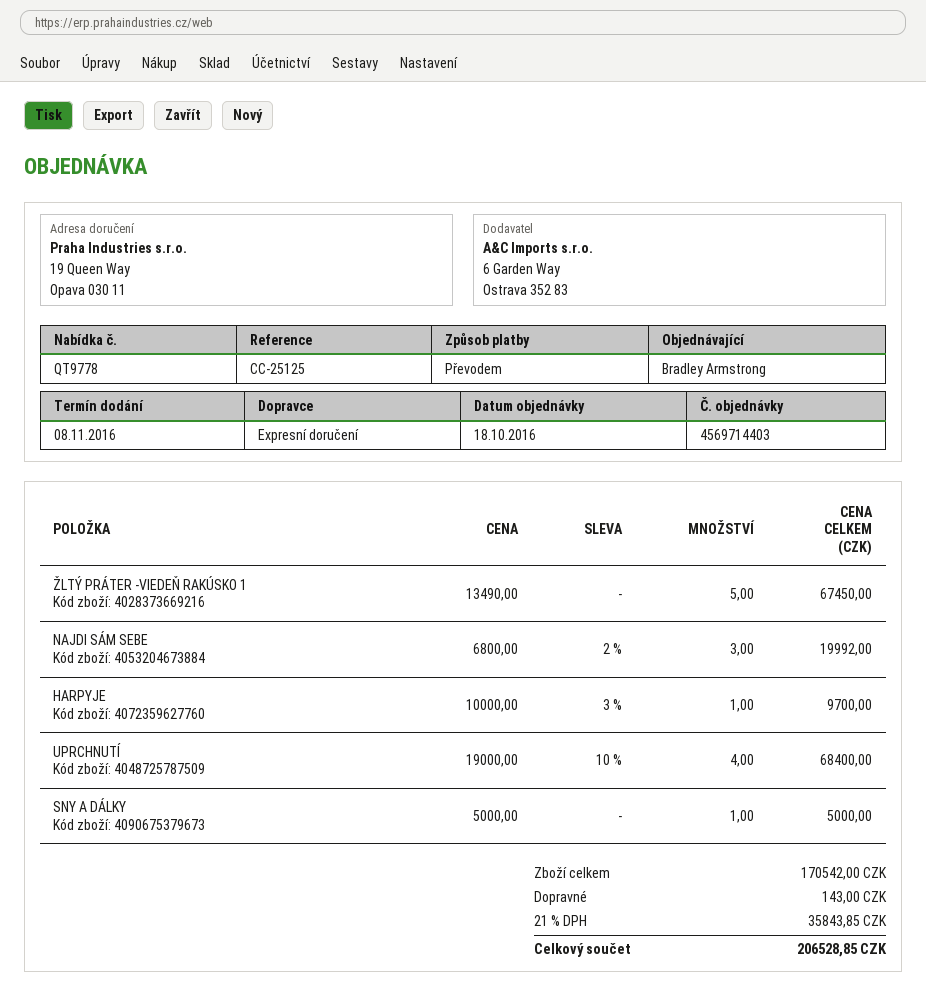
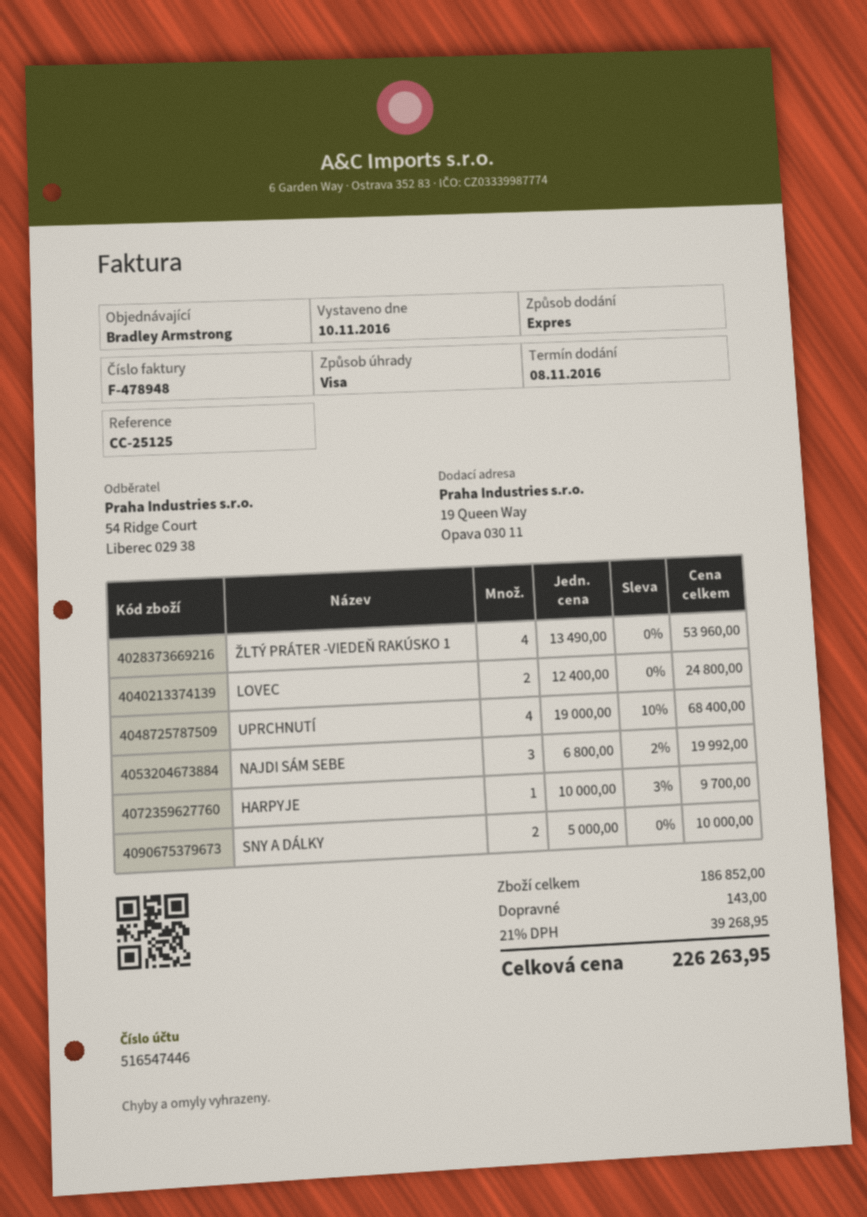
payment method: bank transfer -> Visa
ŽLTÝ PRÁTER -VIEDEŇ RAKÚSKO 1: 5 x 13490.00 = 67450.00 -> 4 x 13490.00 = 53960.00
SNY A DÁLKY: 1 x 5000.00 = 5000.00 -> 2 x 5000.00 = 10000.00
LOVEC: none -> 2 x 12400.00 = 24800.00
subtotal: 170542.00 -> 186852.00
tax: 21% = 35843.85 -> 21% = 39268.95
total: 206528.85 -> 226263.95

